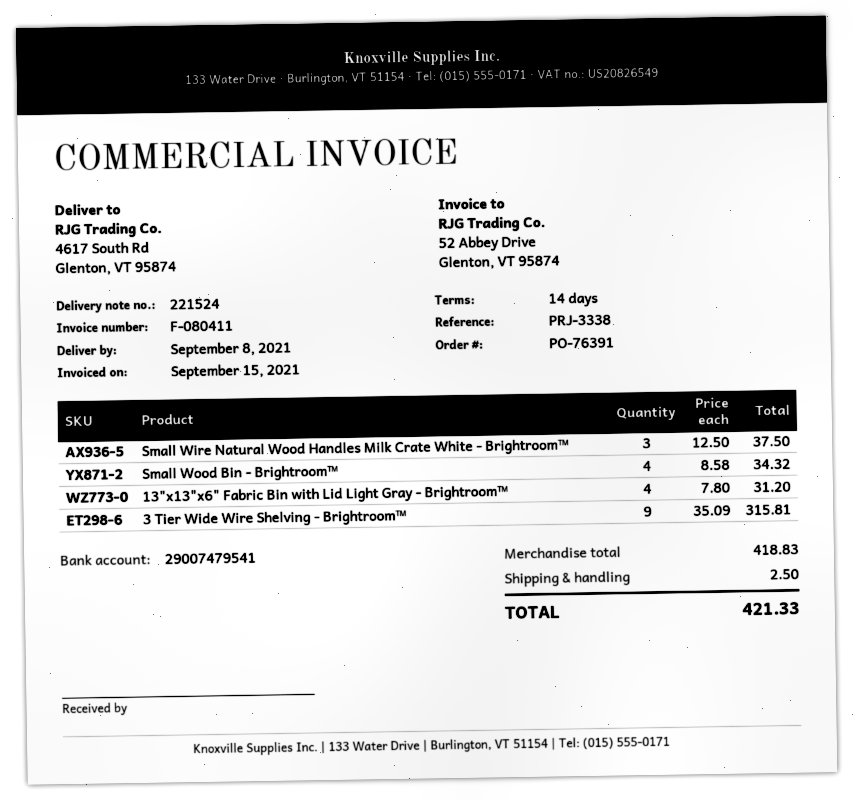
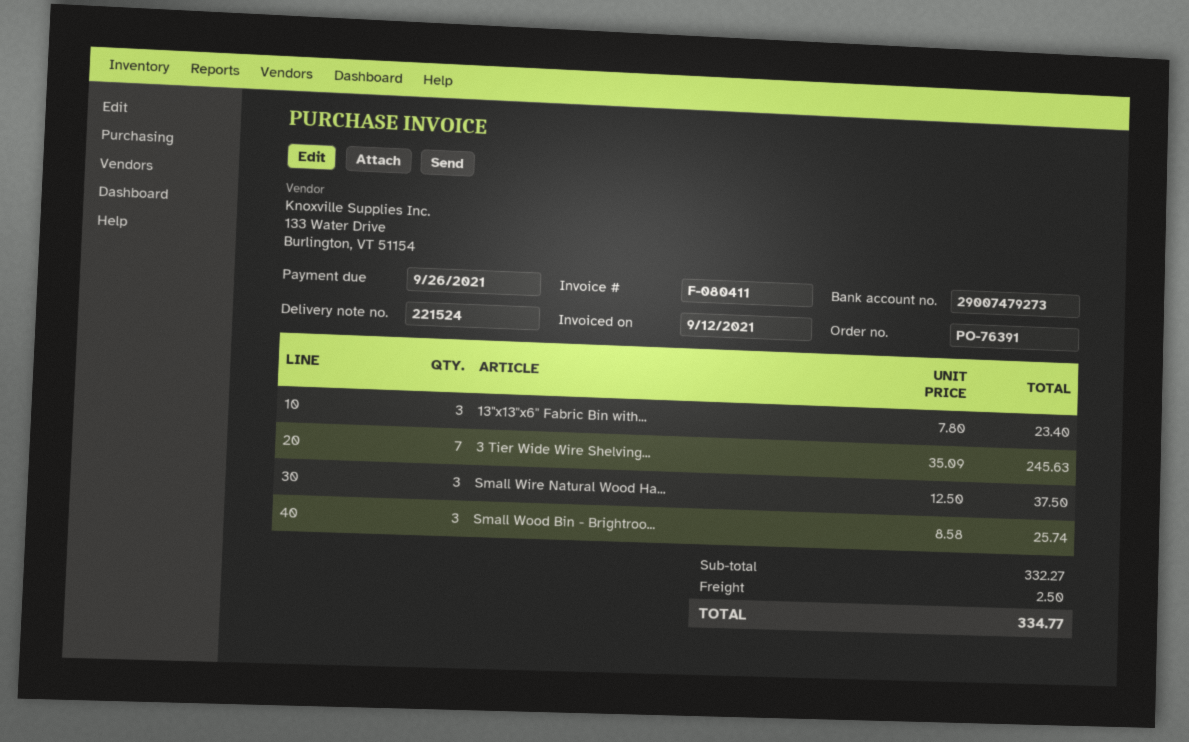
invoice date: 2021-09-15 -> 2021-09-12
bank account: 29007479541 -> 29007479273
Small Wood Bin - Brightroom™: 4 x 8.58 = 34.32 -> 3 x 8.58 = 25.74
13"x13"x6" Fabric Bin with Lid Light Gray - Brightroom™: 4 x 7.80 = 31.20 -> 3 x 7.80 = 23.40
3 Tier Wide Wire Shelving - Brightroom™: 9 x 35.09 = 315.81 -> 7 x 35.09 = 245.63
subtotal: 418.83 -> 332.27
total: 421.33 -> 334.77

